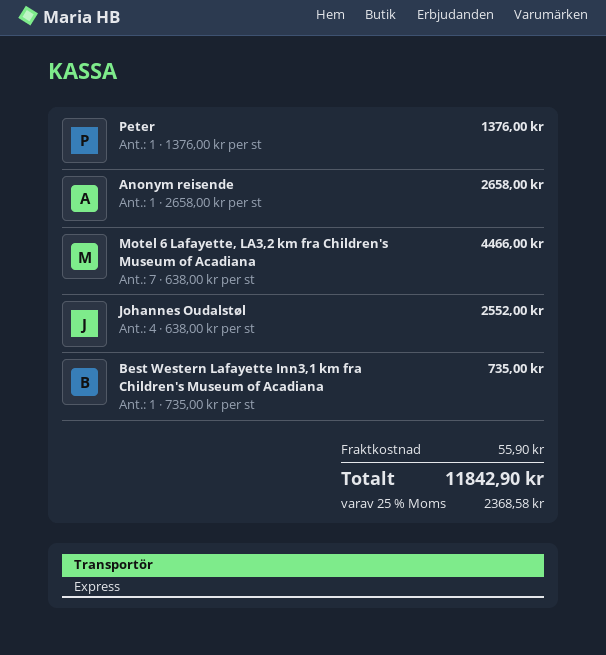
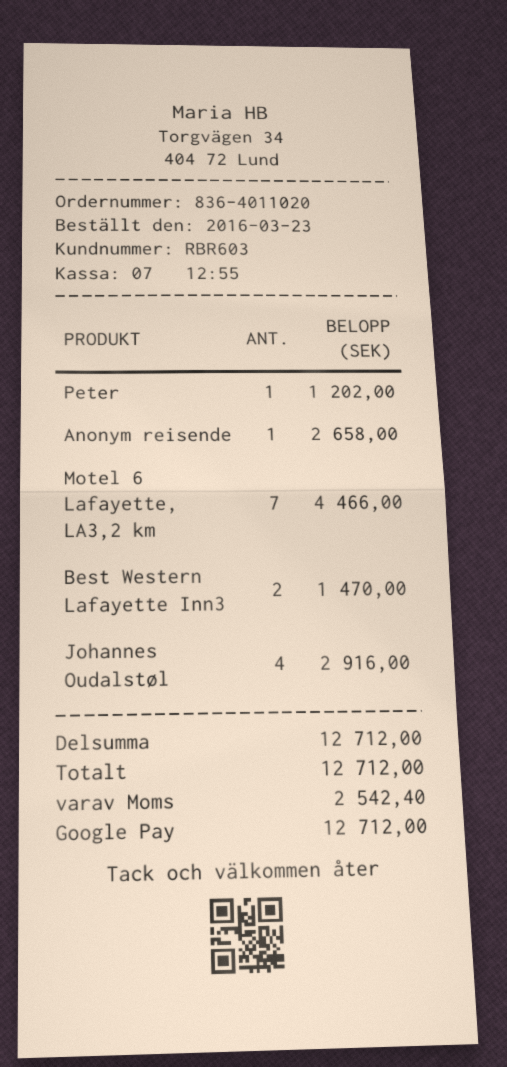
Peter: 1 for 1376.00 -> 1 for 1202.00
Johannes Oudalstøl: 4 for 2552.00 -> 4 for 2916.00
Best Western Lafayette Inn3,1 km fra Children's Museum of Acadiana: 1 for 735.00 -> 2 for 1470.00
shipping: 55.90 -> none
tax: 2368.58 -> 2542.40
total: 11842.90 -> 12712.00

